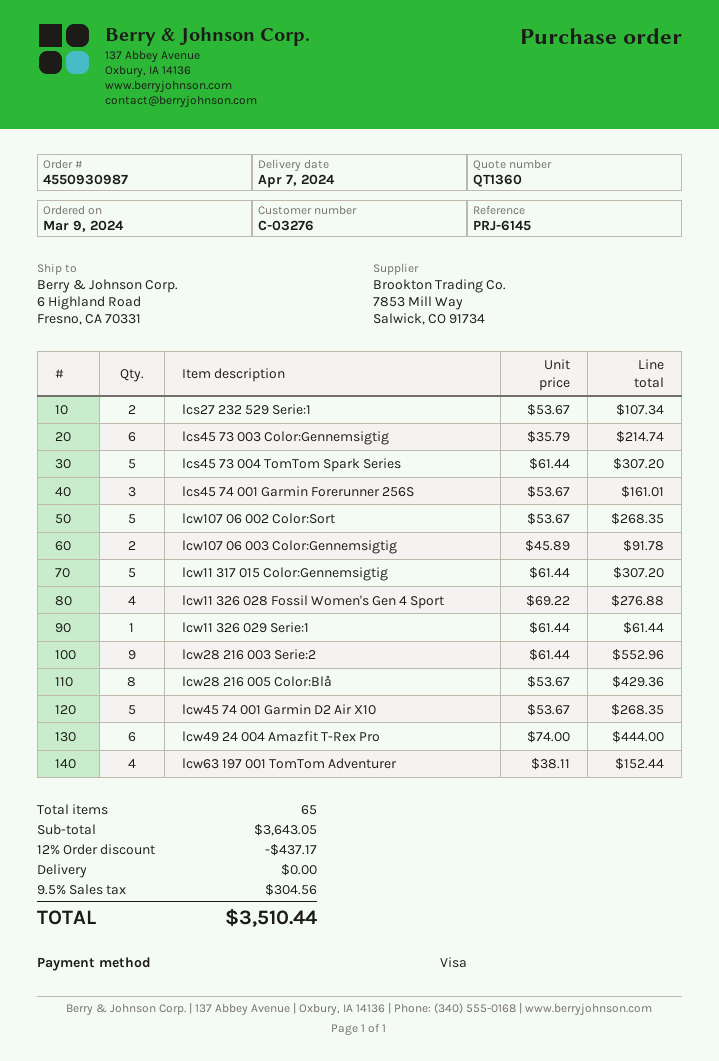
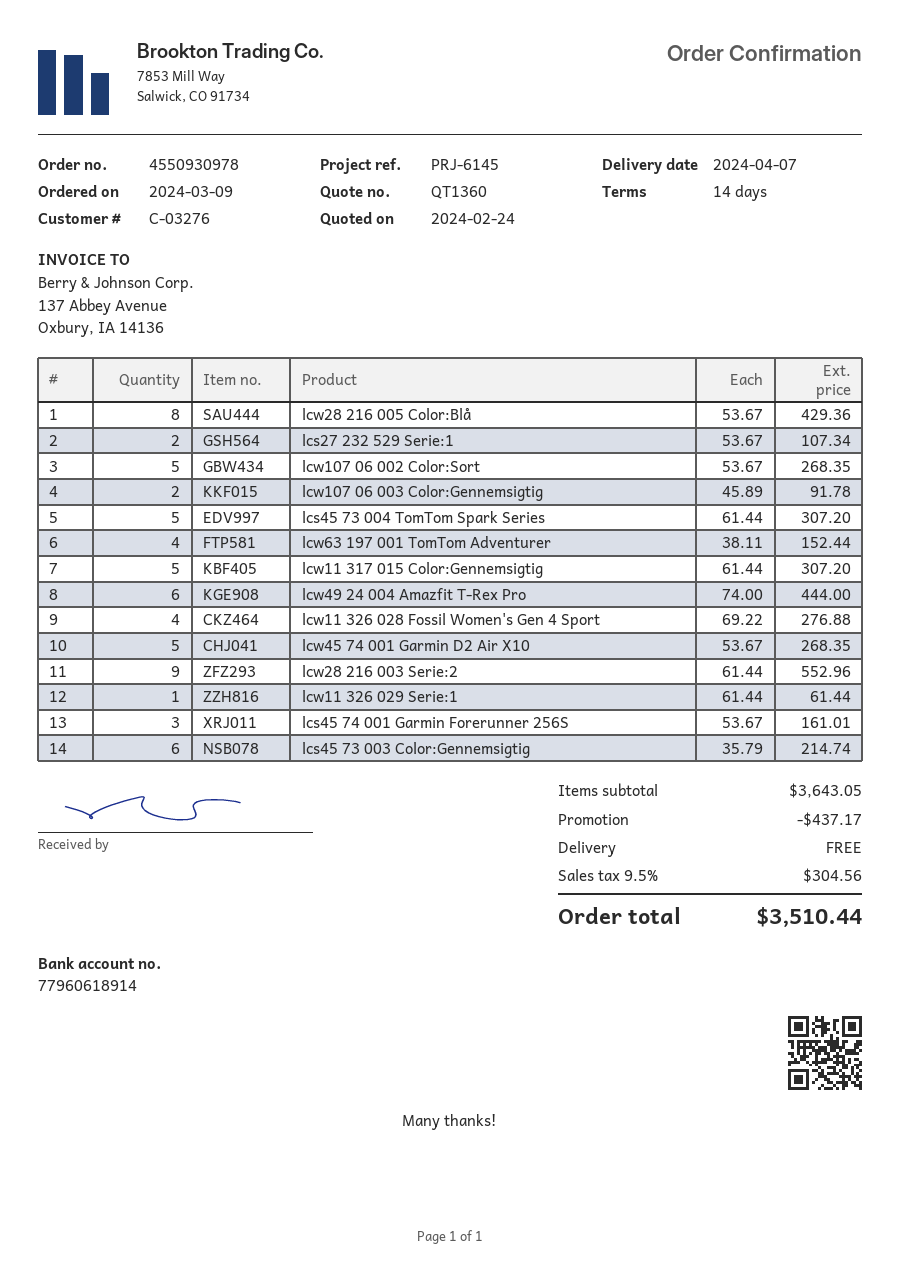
order number: 4550930987 -> 4550930978

